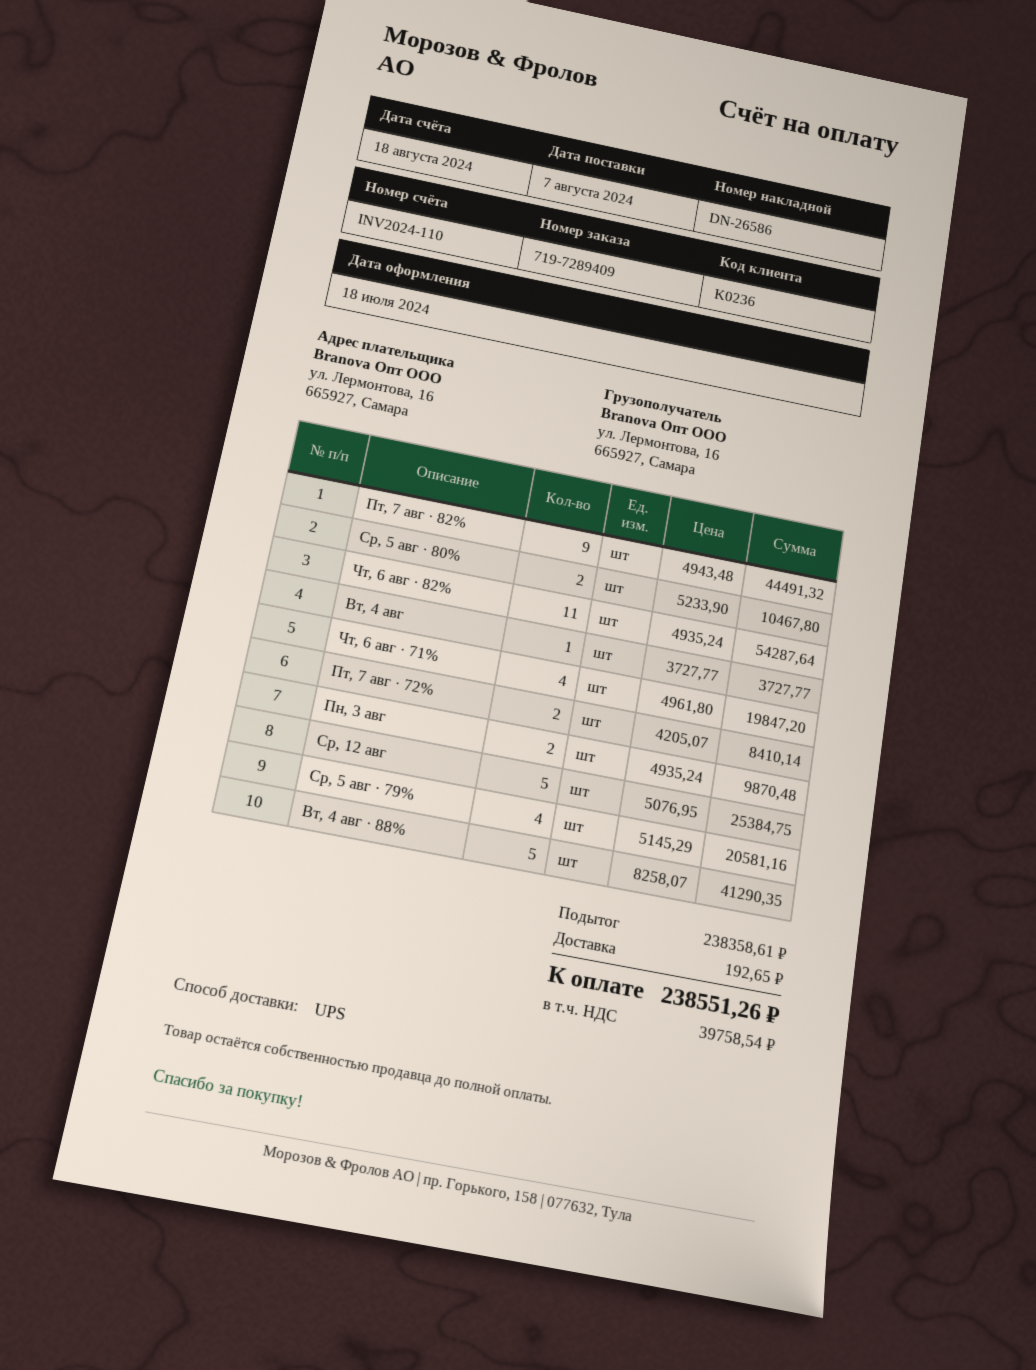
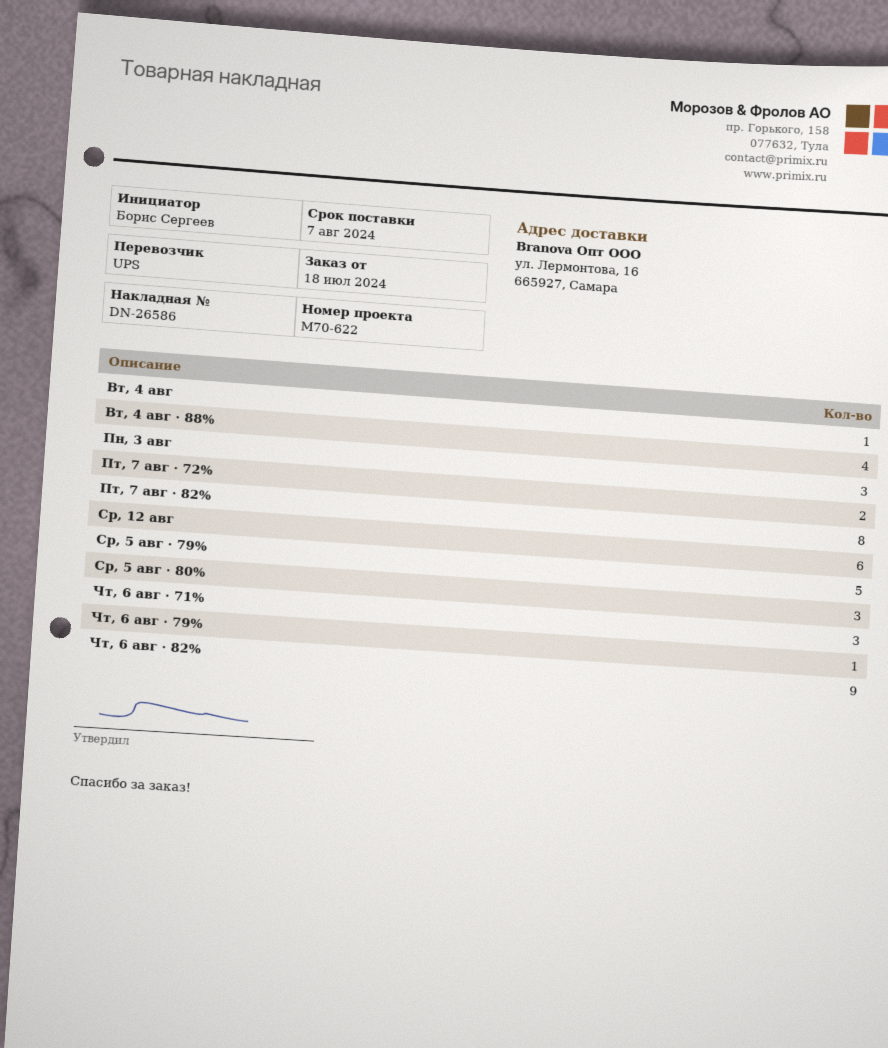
Пт, 7 авг · 82%: 9 -> 8
Ср, 5 авг · 80%: 2 -> 3
Чт, 6 авг · 82%: 11 -> 9
Чт, 6 авг · 71%: 4 -> 3
Пн, 3 авг: 2 -> 3
Ср, 12 авг: 5 -> 6
Ср, 5 авг · 79%: 4 -> 5
Вт, 4 авг · 88%: 5 -> 4
Чт, 6 авг · 79%: none -> 1

